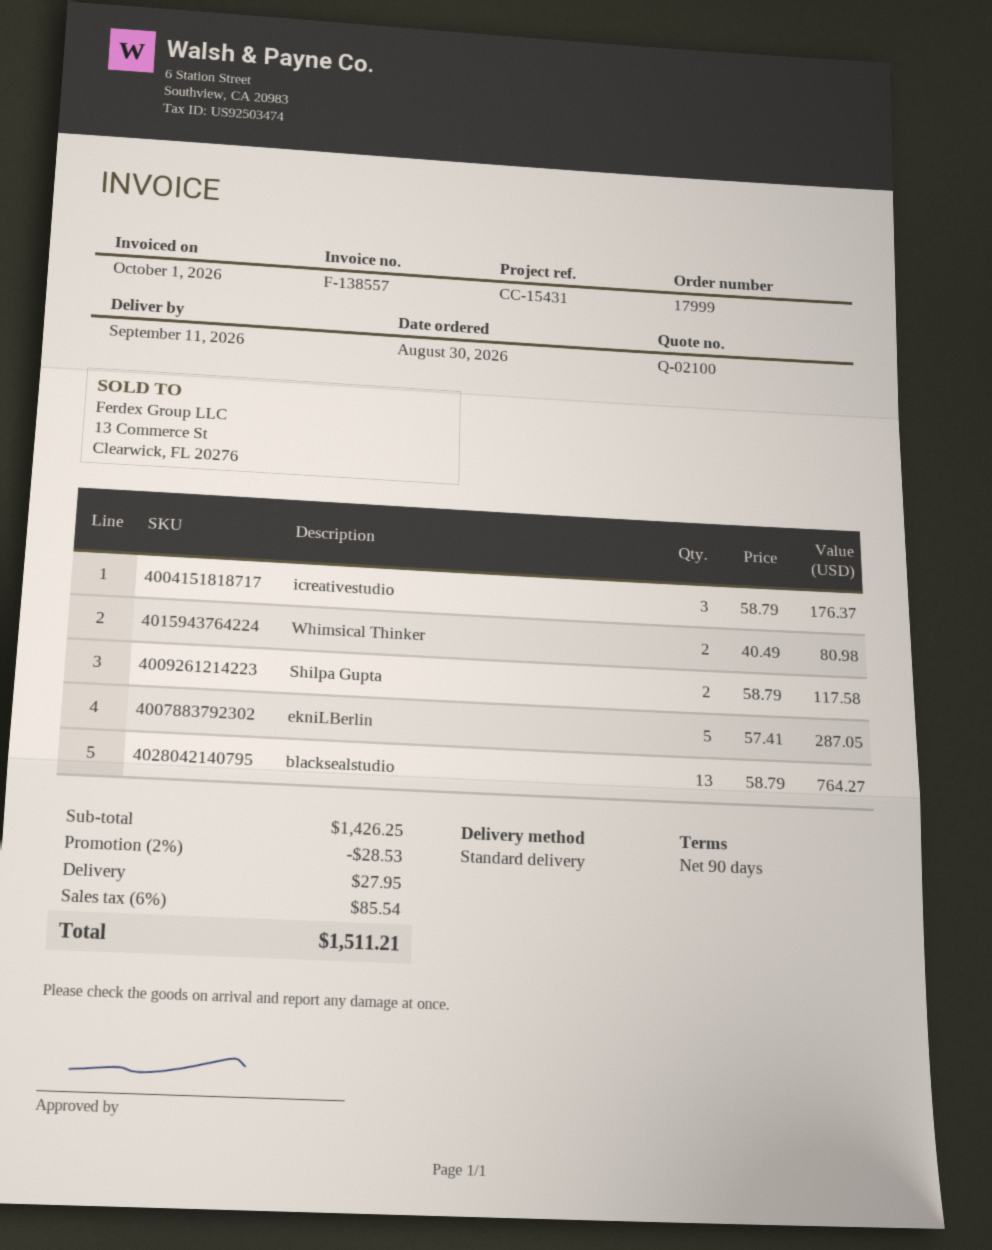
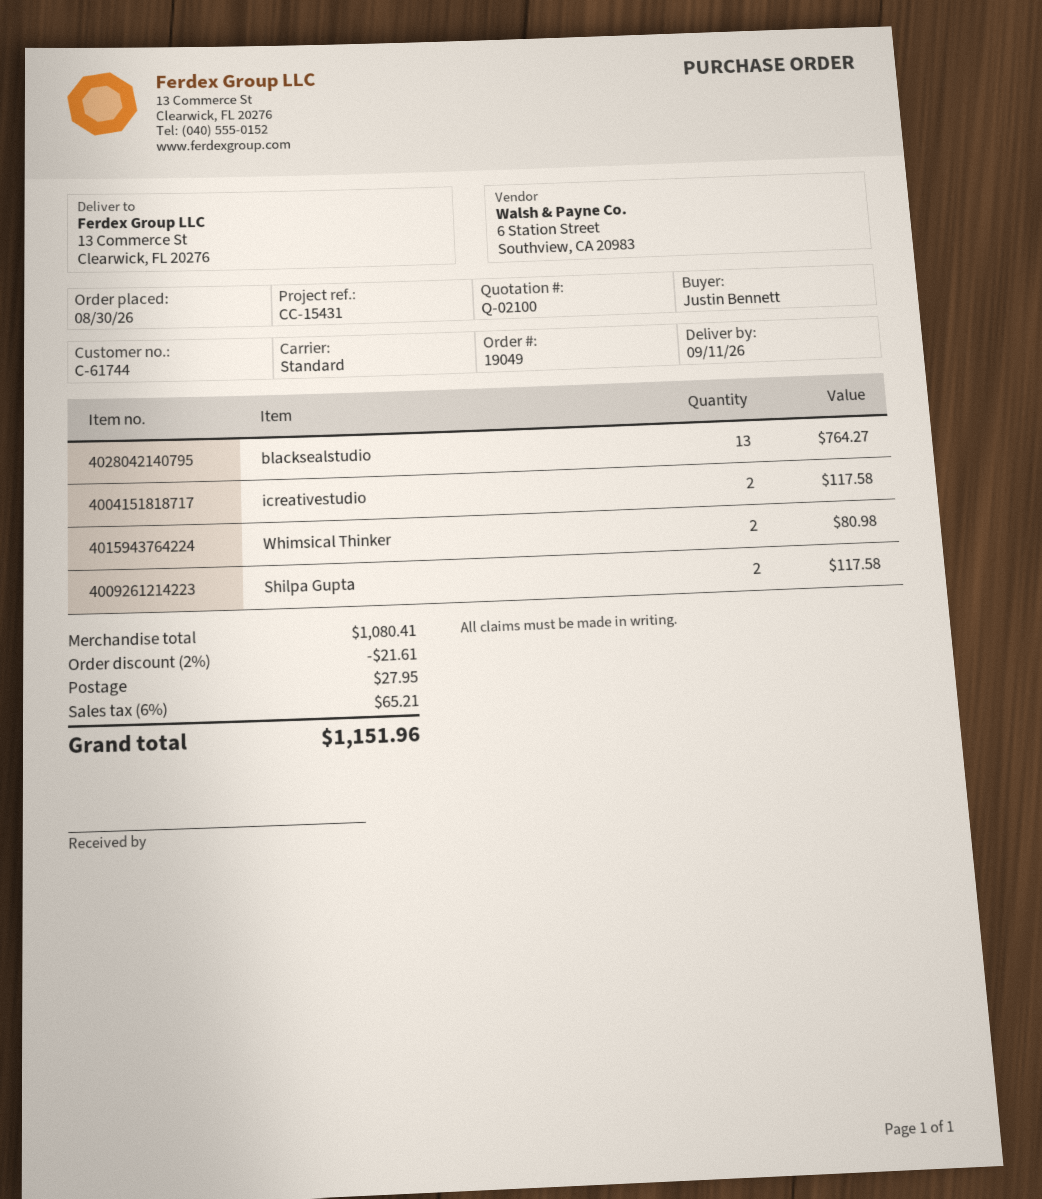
order number: 17999 -> 19049
icreativestudio: 3 for 176.37 -> 2 for 117.58
ekniLBerlin: 5 for 287.05 -> none
subtotal: 1426.25 -> 1080.41
discount: 2% = 28.53 -> 2% = 21.61
tax: 6% = 85.54 -> 6% = 65.21
total: 1511.21 -> 1151.96

